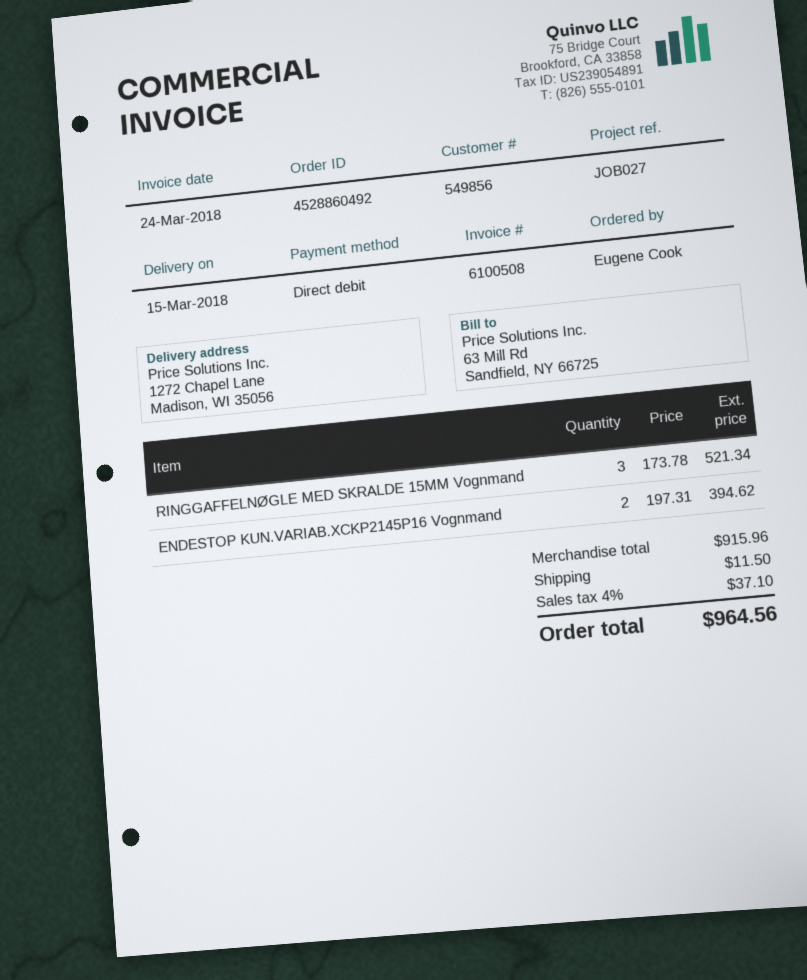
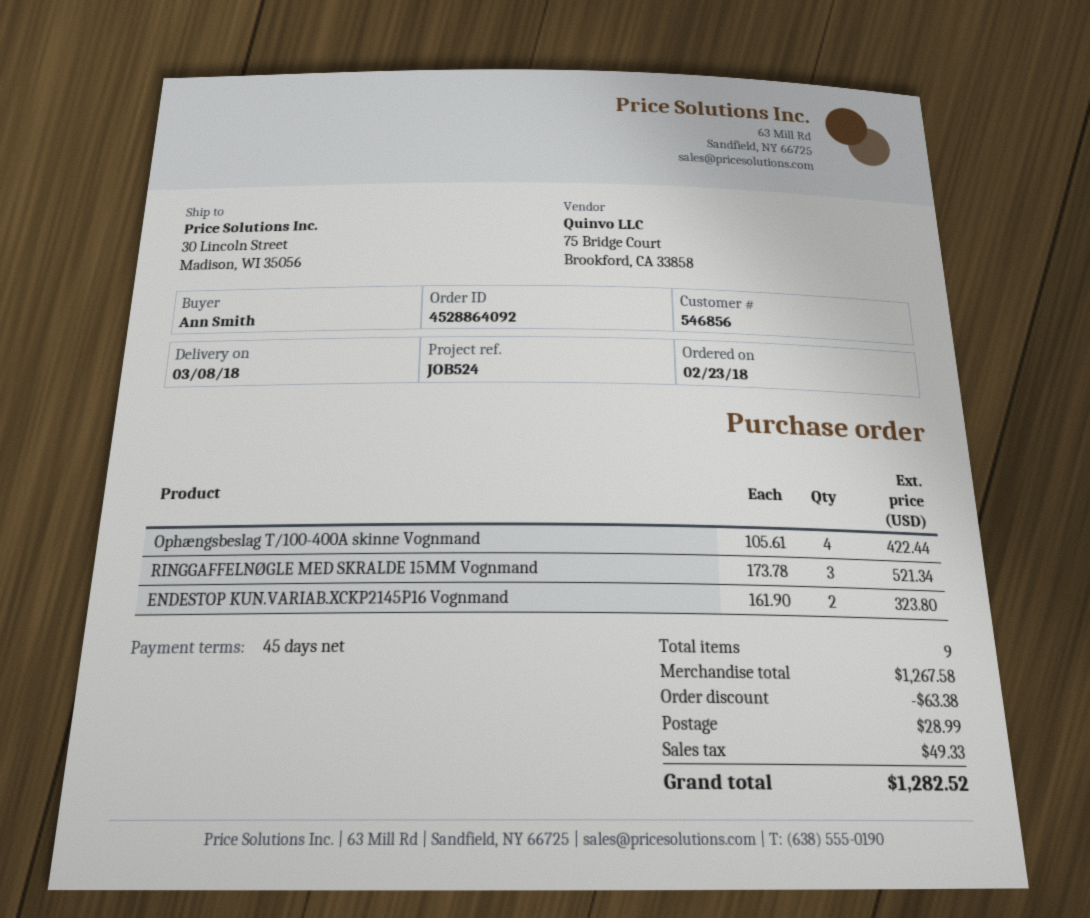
order number: 4528860492 -> 4528864092
delivery date: 2018-03-15 -> 2018-03-08
customer number: 549856 -> 546856
reference: JOB027 -> JOB524
ordered by: Eugene Cook -> Ann Smith
ship to: 1272 Chapel Lane, Madison, WI 35056 -> 30 Lincoln Street, Madison, WI 35056
ENDESTOP KUN.VARIAB.XCKP2145P16 Vognmand: 2 x 197.31 = 394.62 -> 2 x 161.90 = 323.80
Ophængsbeslag T/100-400A skinne Vognmand: none -> 4 x 105.61 = 422.44
subtotal: 915.96 -> 1267.58
discount: none -> 63.38
shipping: 11.50 -> 28.99
tax: 37.10 -> 49.33
total: 964.56 -> 1282.52

